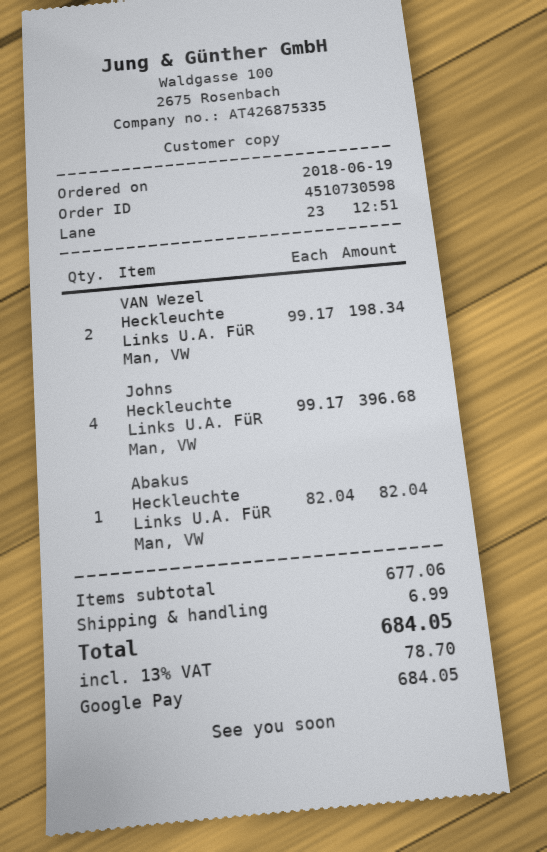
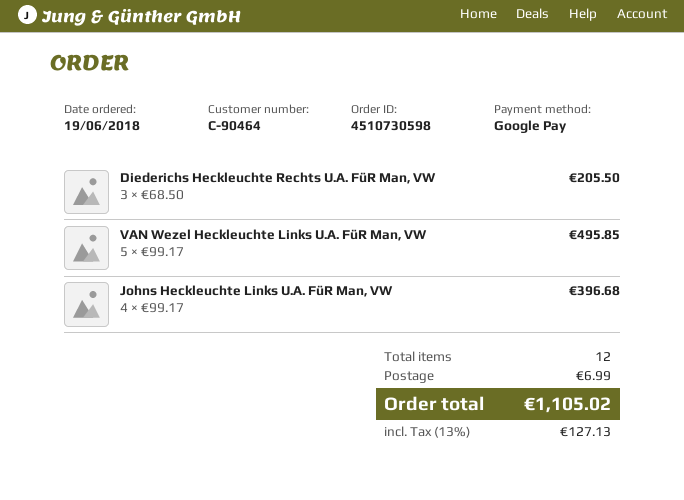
VAN Wezel Heckleuchte Links U.A. FüR Man, VW: 2 x 99.17 = 198.34 -> 5 x 99.17 = 495.85
Abakus Heckleuchte Links U.A. FüR Man, VW: 1 x 82.04 = 82.04 -> none
Diederichs Heckleuchte Rechts U.A. FüR Man, VW: none -> 3 x 68.50 = 205.50
tax: 13% = 78.70 -> 13% = 127.13
total: 684.05 -> 1105.02

